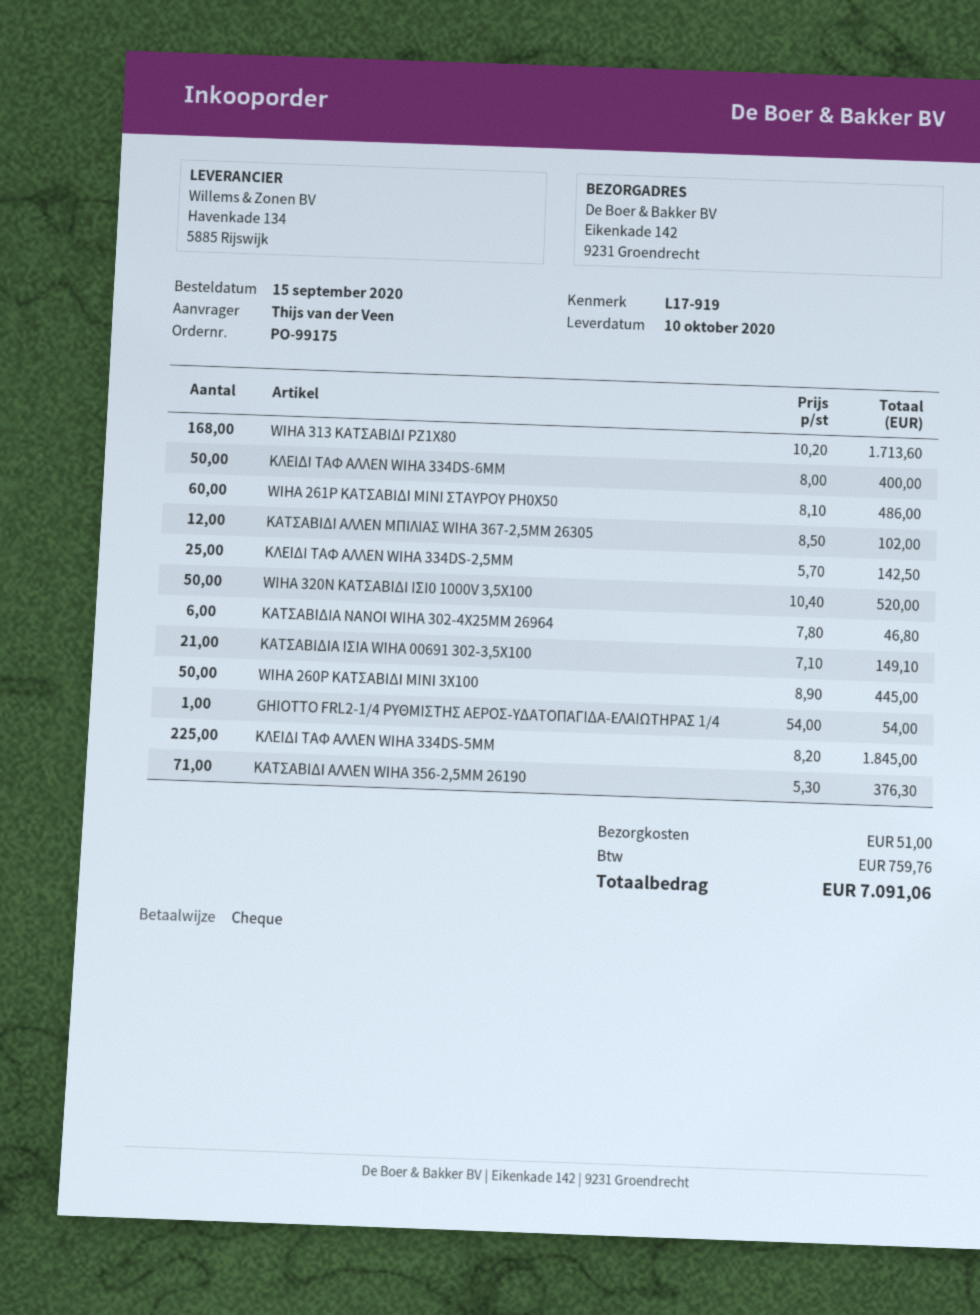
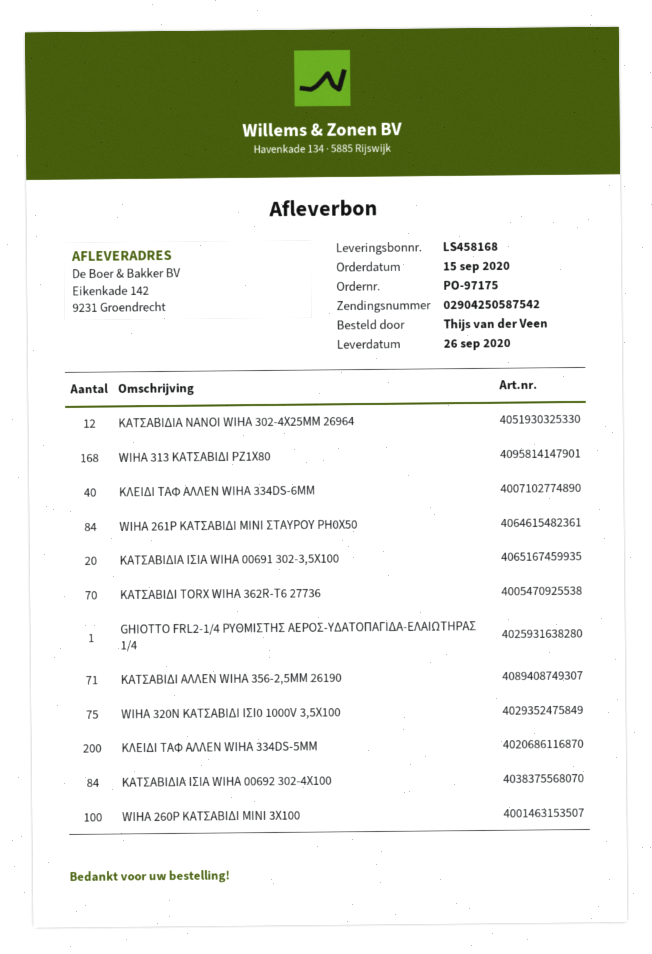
order number: PO-99175 -> PO-97175
delivery date: 2020-10-10 -> 2020-09-26
ΚΛΕΙΔΙ ΤΑΦ ΑΛΛΕΝ WIHA 334DS-6MM: 50 -> 40
WIHA 261P ΚΑΤΣΑΒΙΔΙ ΜΙΝΙ ΣΤΑΥΡΟΥ PH0X50: 60 -> 84
ΚΑΤΣΑΒΙΔΙ ΑΛΛΕΝ ΜΠΙΛΙΑΣ WIHA 367-2,5MM 26305: 12 -> none
ΚΛΕΙΔΙ ΤΑΦ ΑΛΛΕΝ WIHA 334DS-2,5MM: 25 -> none
WIHA 320N ΚΑΤΣΑΒΙΔΙ ΙΣΙ0 1000V 3,5X100: 50 -> 75
ΚΑΤΣΑΒΙΔΙΑ ΝΑΝΟΙ WIHA 302-4X25MM 26964: 6 -> 12
ΚΑΤΣΑΒΙΔΙΑ ΙΣΙΑ WIHA 00691 302-3,5X100: 21 -> 20
WIHA 260P ΚΑΤΣΑΒΙΔΙ ΜΙΝΙ 3Χ100: 50 -> 100
ΚΛΕΙΔΙ ΤΑΦ ΑΛΛΕΝ WIHA 334DS-5MM: 225 -> 200
ΚΑΤΣΑΒΙΔΙ TORX WIHA 362R-T6 27736: none -> 70
ΚΑΤΣΑΒΙΔΙΑ ΙΣΙΑ WIHA 00692 302-4X100: none -> 84

